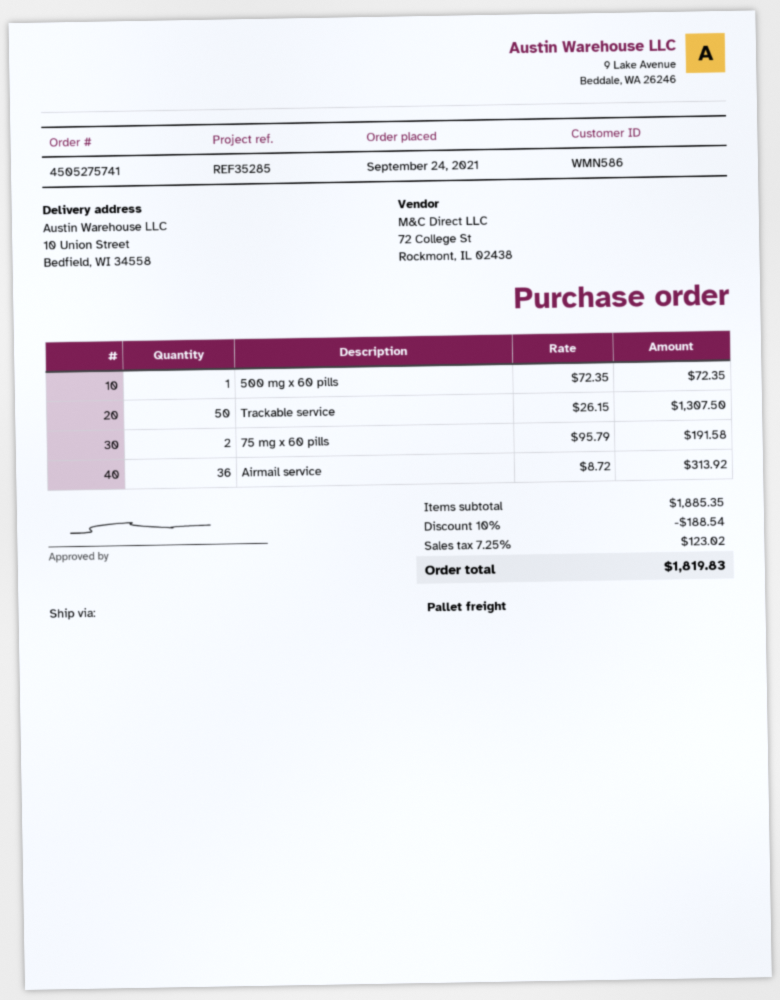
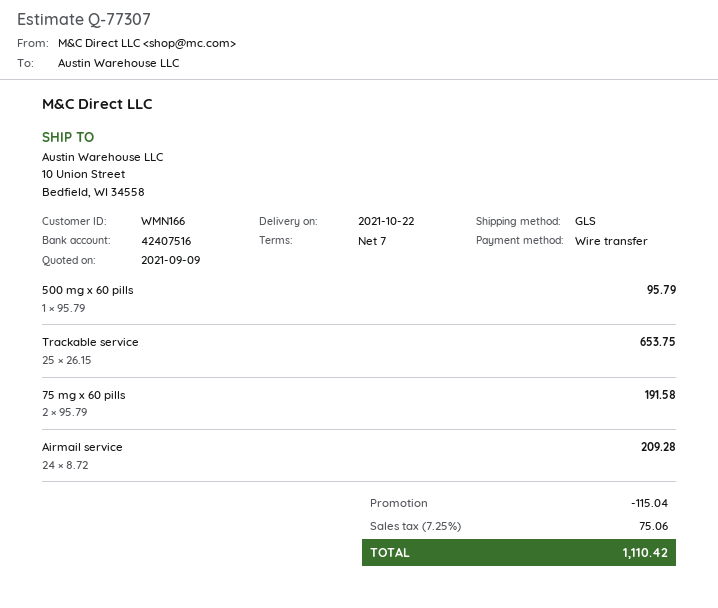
customer number: WMN586 -> WMN166
shipping method: pallet freight -> GLS
500 mg x 60 pills: 1 x 72.35 = 72.35 -> 1 x 95.79 = 95.79
Trackable service: 50 x 26.15 = 1307.50 -> 25 x 26.15 = 653.75
Airmail service: 36 x 8.72 = 313.92 -> 24 x 8.72 = 209.28
discount: 188.54 -> 115.04
tax: 7.25% = 123.02 -> 7.25% = 75.06
total: 1819.83 -> 1110.42

